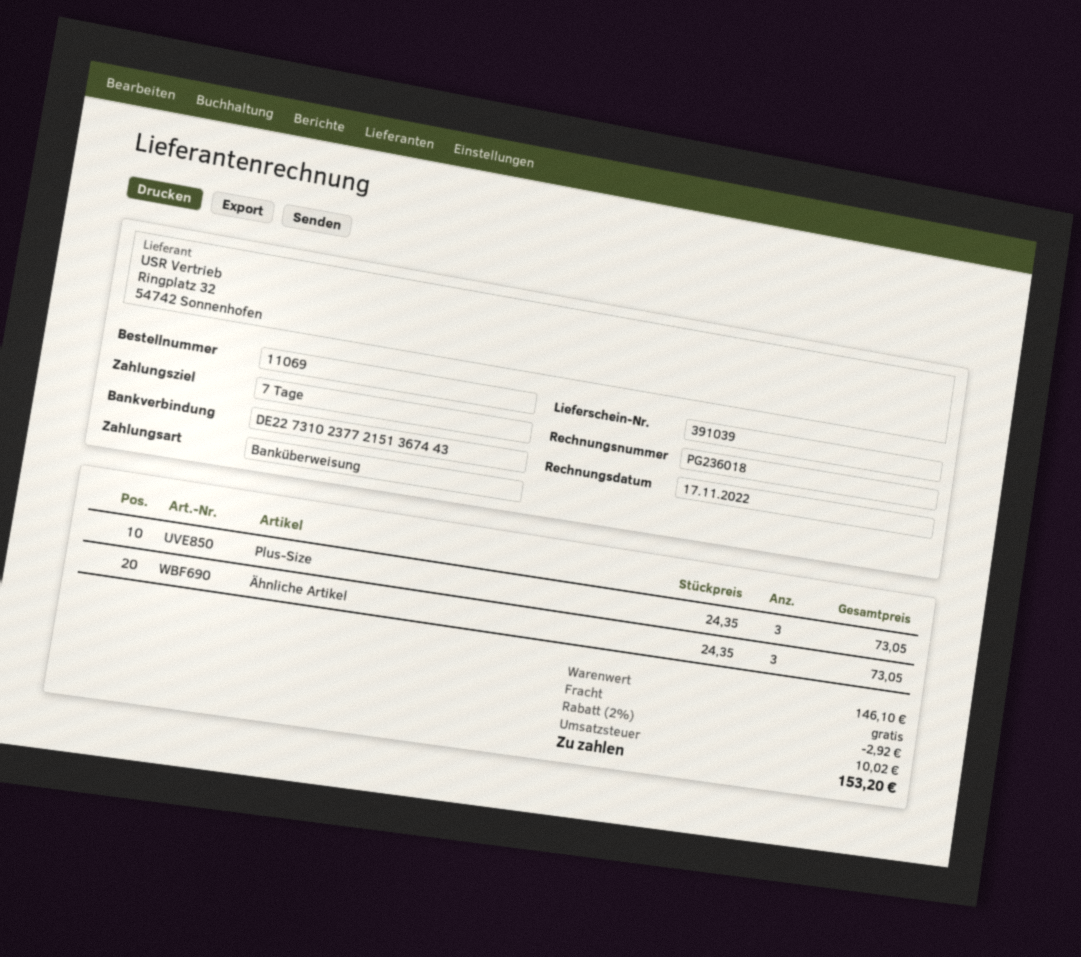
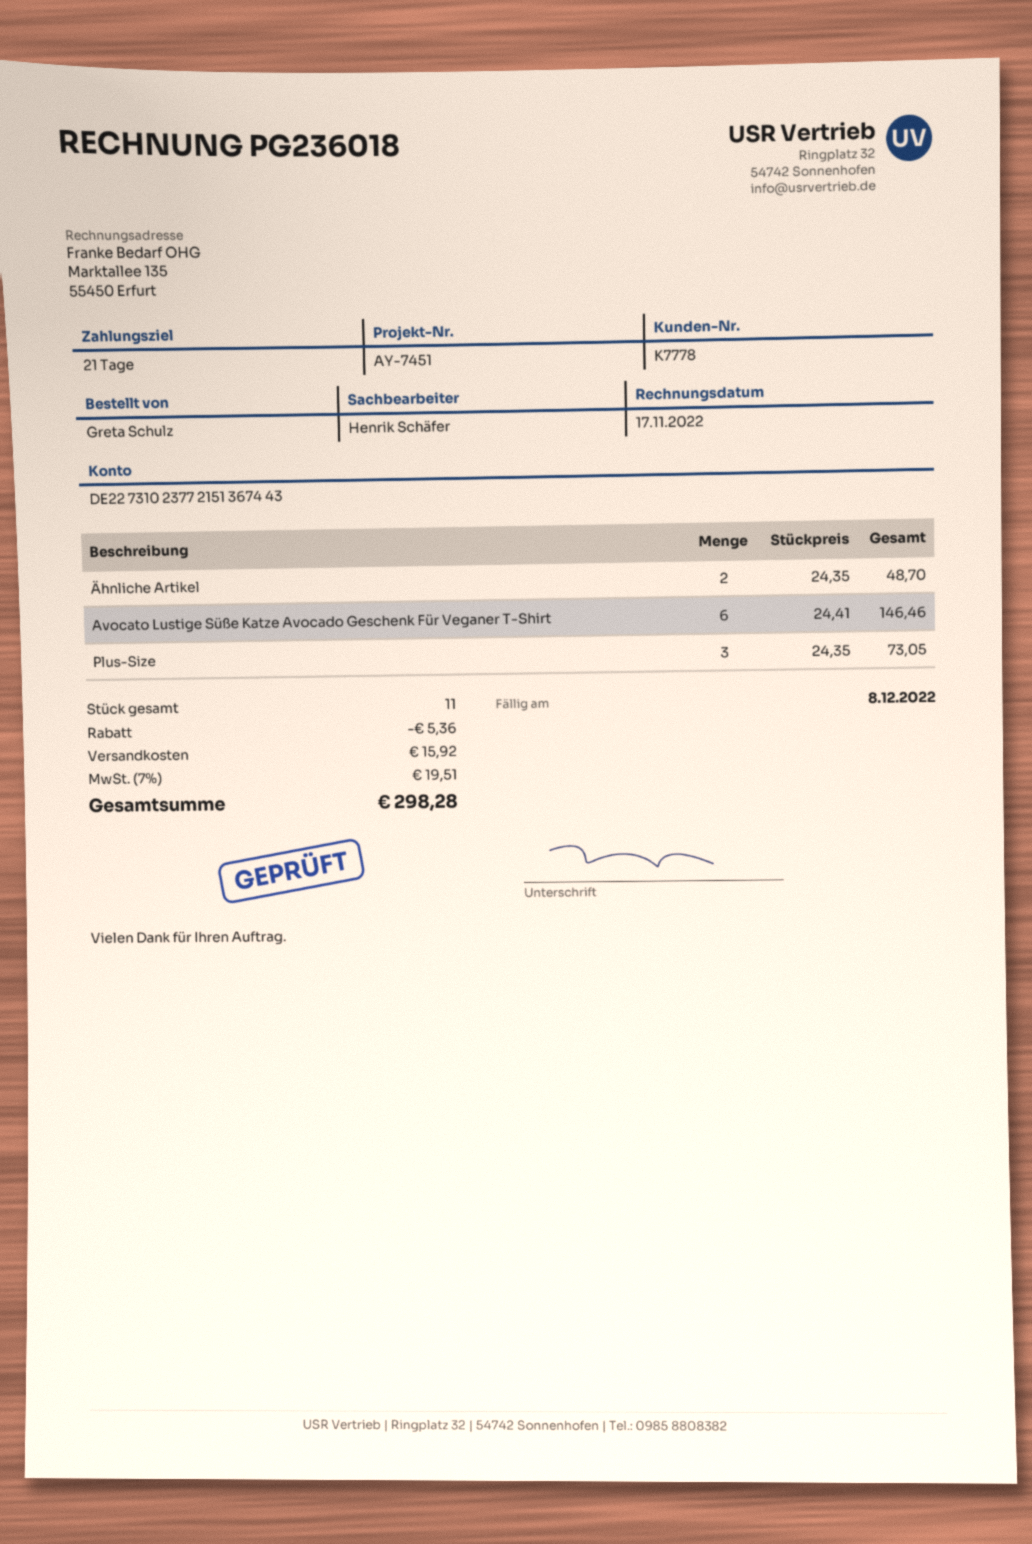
payment terms: 7 days -> 21 days
Ähnliche Artikel: 3 x 24.35 = 73.05 -> 2 x 24.35 = 48.70
Avocato Lustige Süße Katze Avocado Geschenk Für Veganer T-Shirt: none -> 6 x 24.41 = 146.46
discount: 2.92 -> 5.36
shipping: 0.00 -> 15.92
tax: 10.02 -> 19.51
total: 153.20 -> 298.28

